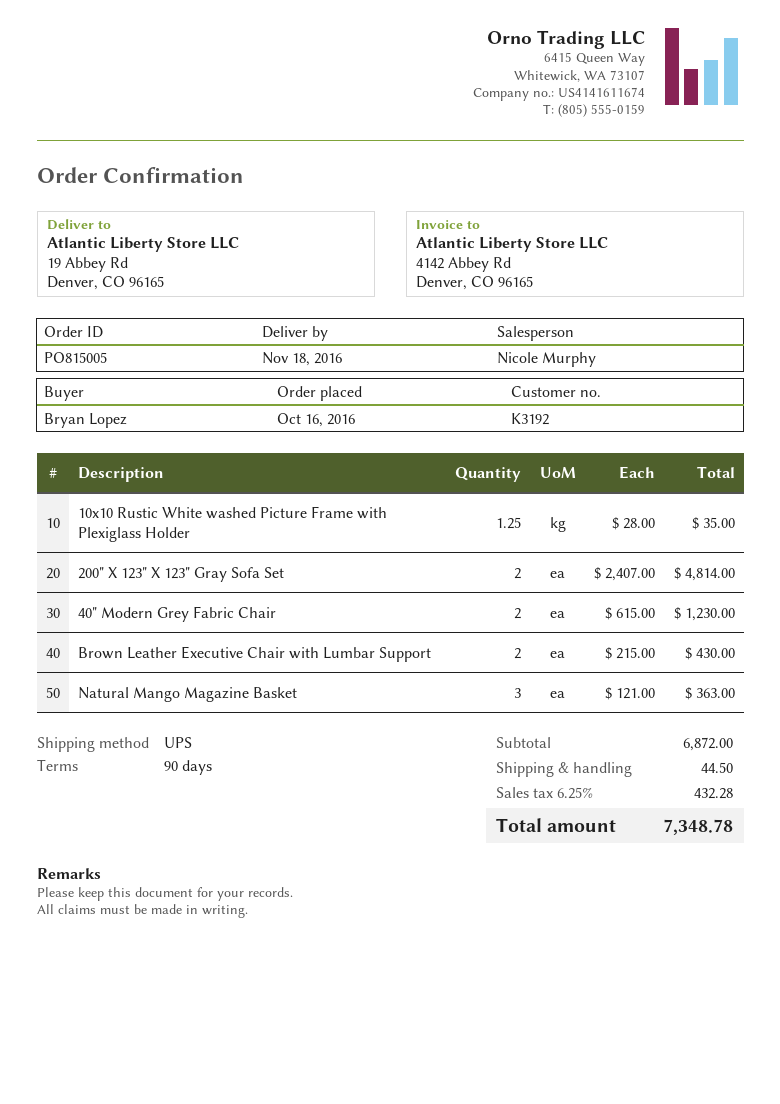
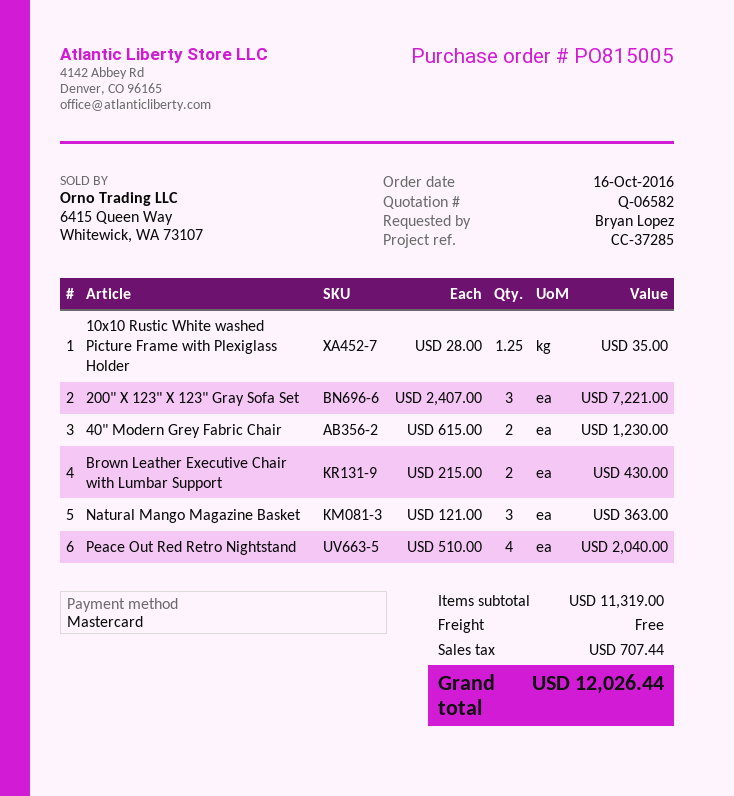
200" X 123" X 123" Gray Sofa Set: 2 x 2407.00 = 4814.00 -> 3 x 2407.00 = 7221.00
Peace Out Red Retro Nightstand: none -> 4 x 510.00 = 2040.00
subtotal: 6872.00 -> 11319.00
shipping: 44.50 -> 0.00
tax: 432.28 -> 707.44
total: 7348.78 -> 12026.44

